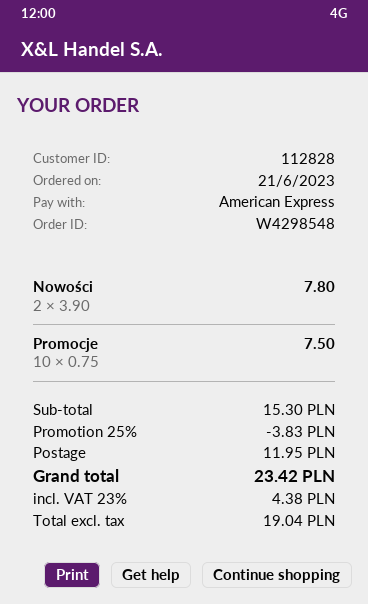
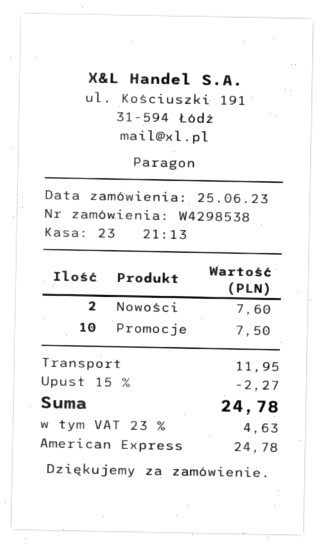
order number: W4298548 -> W4298538
order date: 2023-06-21 -> 2023-06-25
Nowości: 2 for 7.80 -> 2 for 7.60
discount: 25% = 3.83 -> 15% = 2.27
tax: 23% = 4.38 -> 23% = 4.63
total: 23.42 -> 24.78

